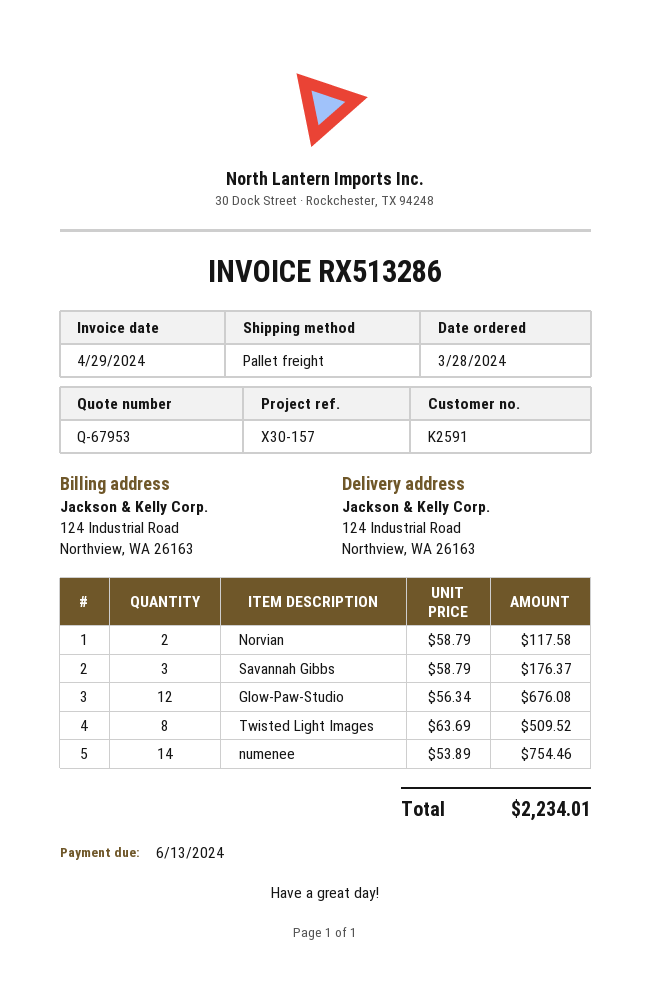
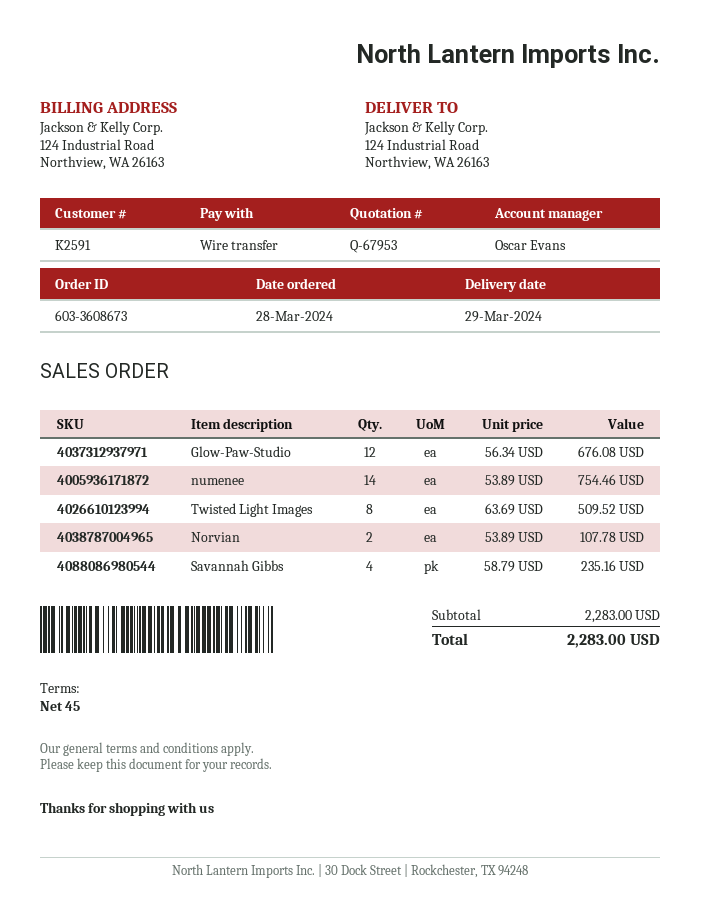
Norvian: 2 x 58.79 = 117.58 -> 2 x 53.89 = 107.78
Savannah Gibbs: 3 x 58.79 = 176.37 -> 4 x 58.79 = 235.16
total: 2234.01 -> 2283.00

